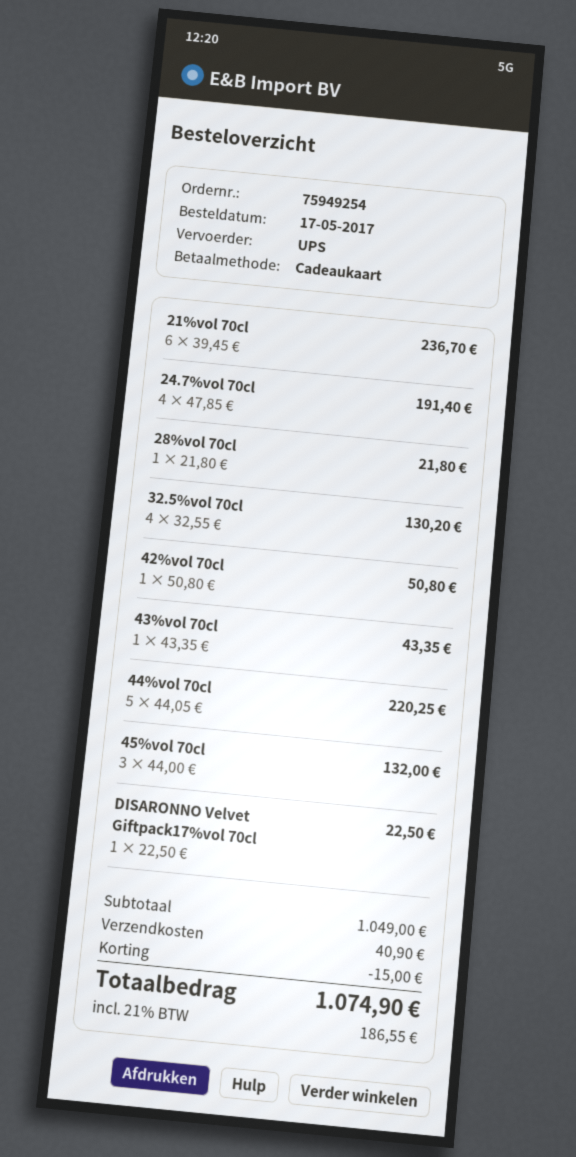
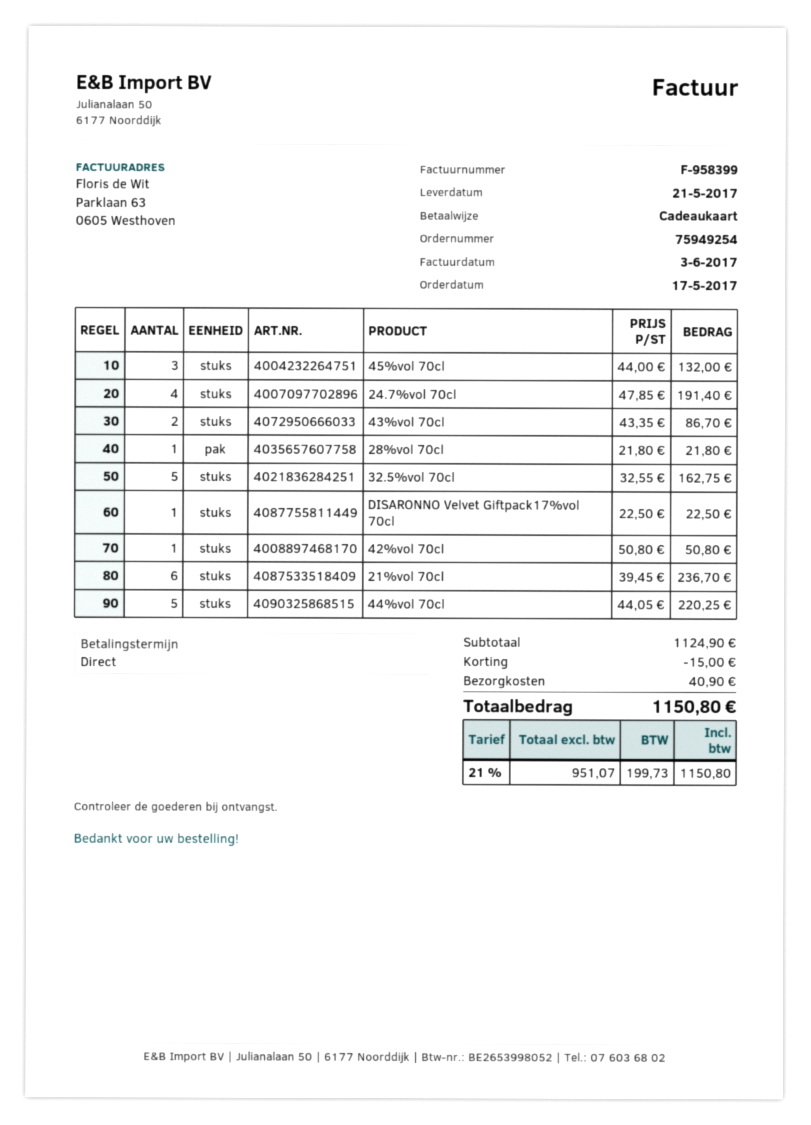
32.5%vol 70cl: 4 x 32.55 = 130.20 -> 5 x 32.55 = 162.75
43%vol 70cl: 1 x 43.35 = 43.35 -> 2 x 43.35 = 86.70
subtotal: 1049.00 -> 1124.90
tax: 21% = 186.55 -> 21% = 199.73
total: 1074.90 -> 1150.80

